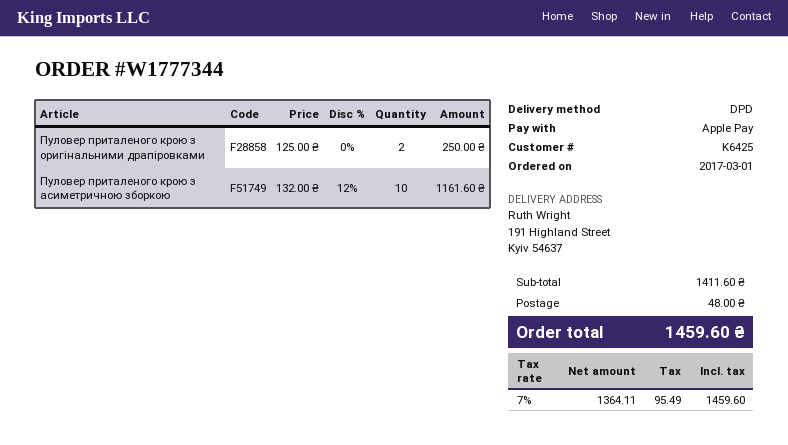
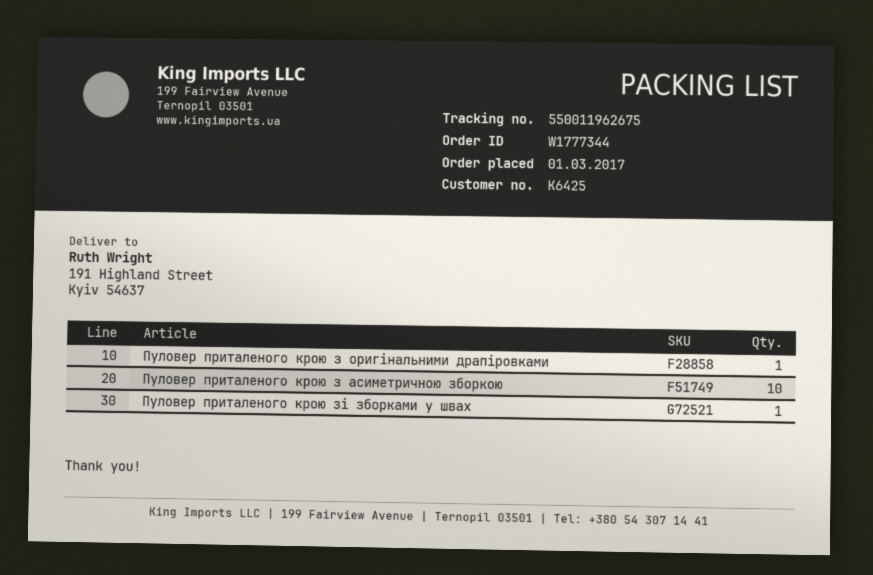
Пуловер приталеного крою з оригінальними драпіровками: 2 -> 1
Пуловер приталеного крою зі зборками у швах: none -> 1

